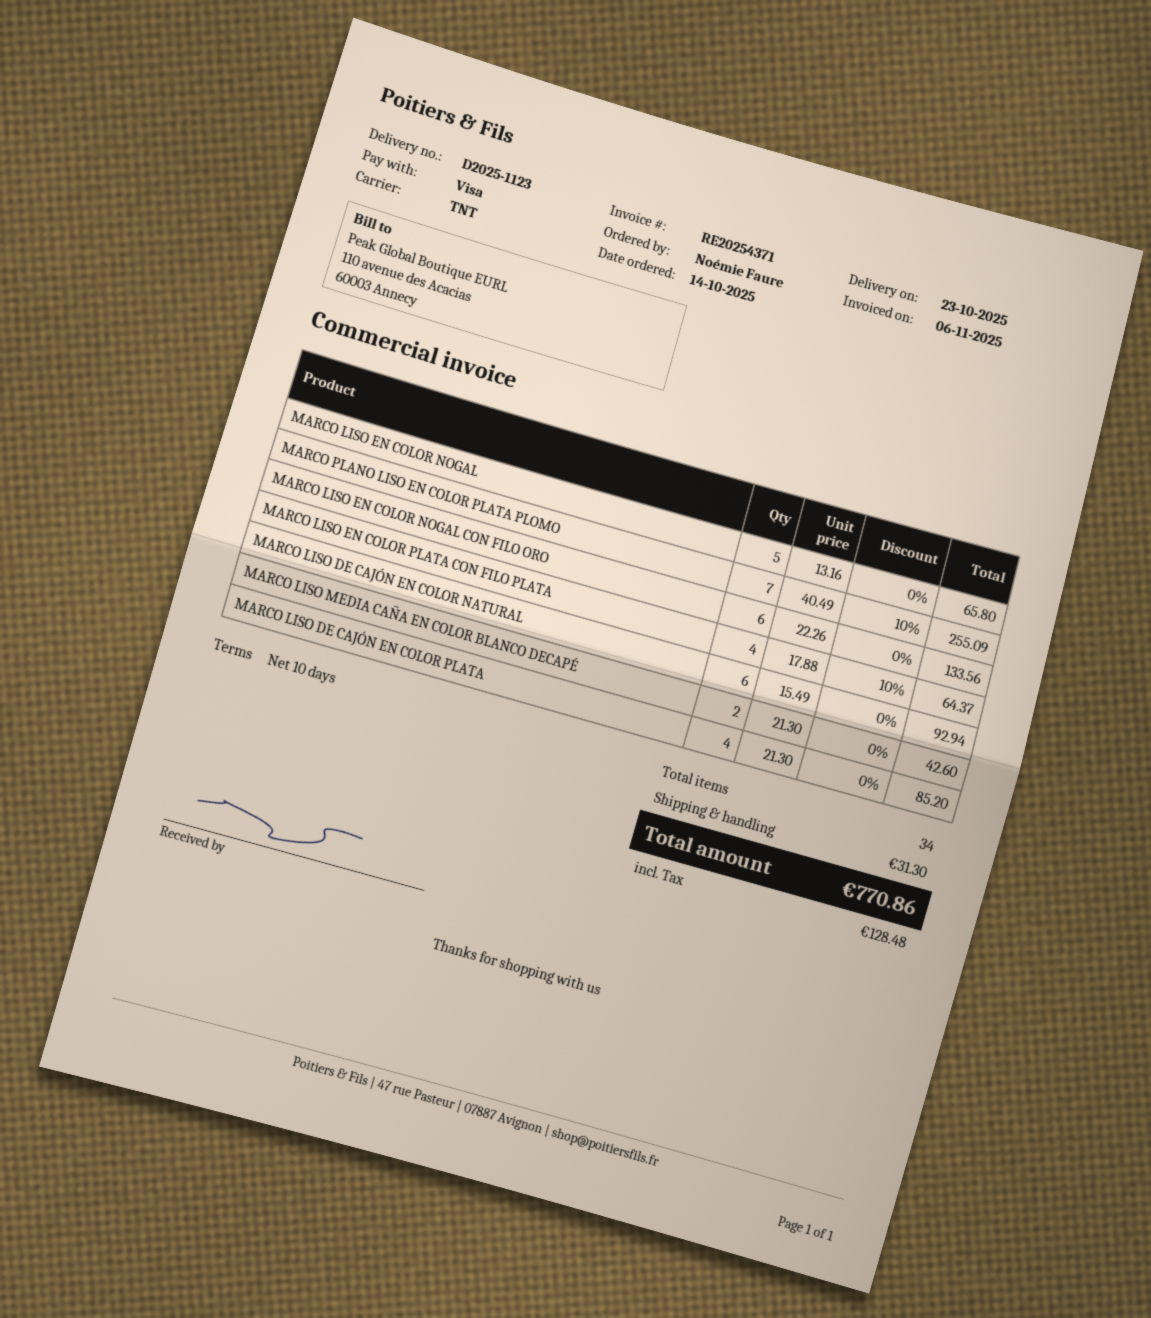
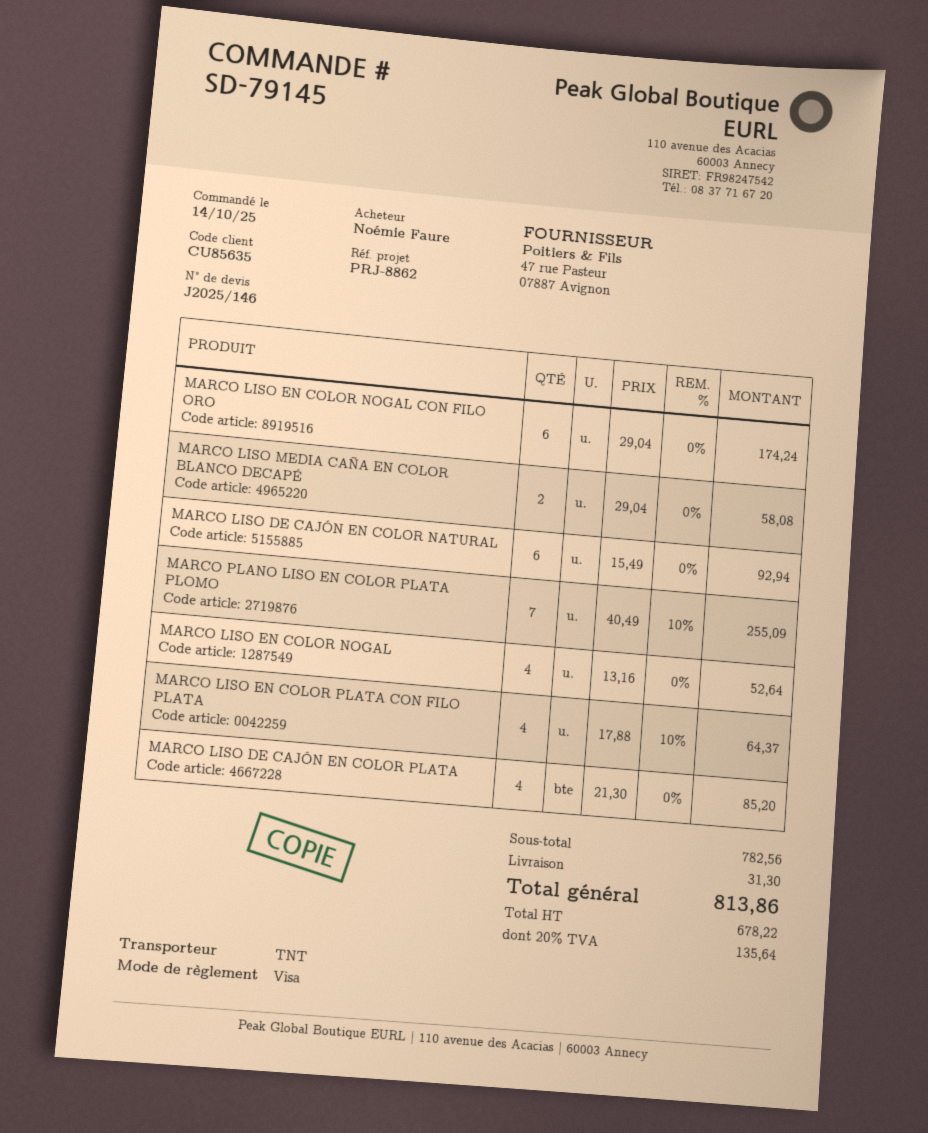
MARCO LISO EN COLOR NOGAL: 5 x 13.16 = 65.80 -> 4 x 13.16 = 52.64
MARCO LISO EN COLOR NOGAL CON FILO ORO: 6 x 22.26 = 133.56 -> 6 x 29.04 = 174.24
MARCO LISO MEDIA CAÑA EN COLOR BLANCO DECAPÉ: 2 x 21.30 = 42.60 -> 2 x 29.04 = 58.08
tax: 128.48 -> 135.64
total: 770.86 -> 813.86

